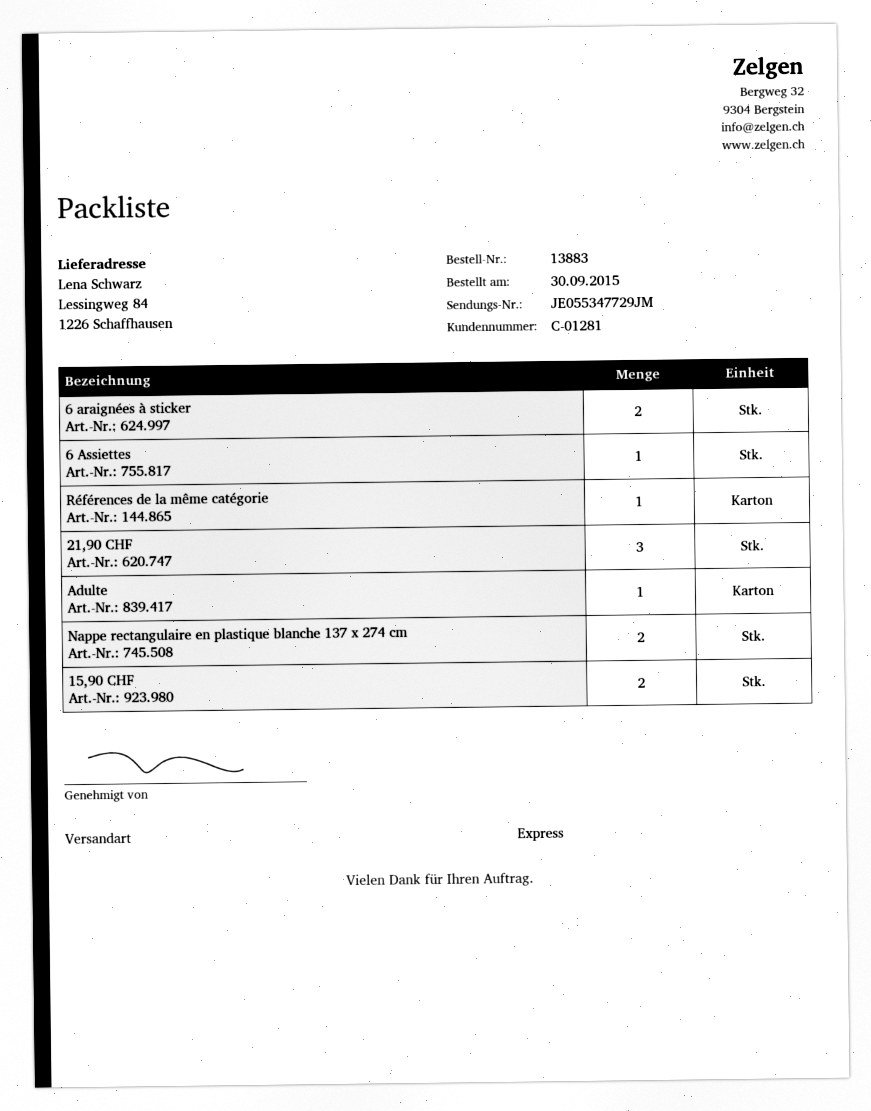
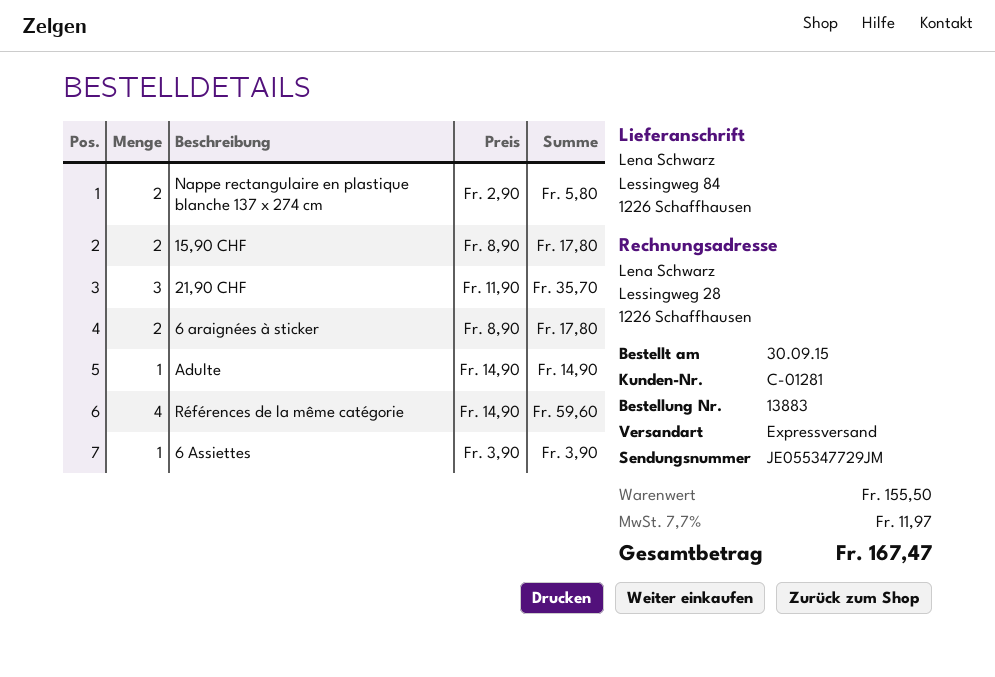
Références de la même catégorie: 1 -> 4

